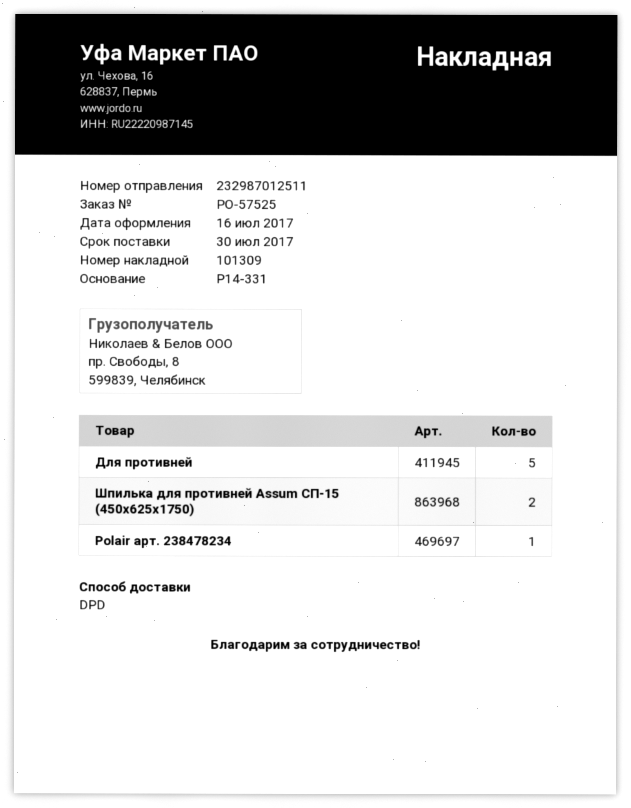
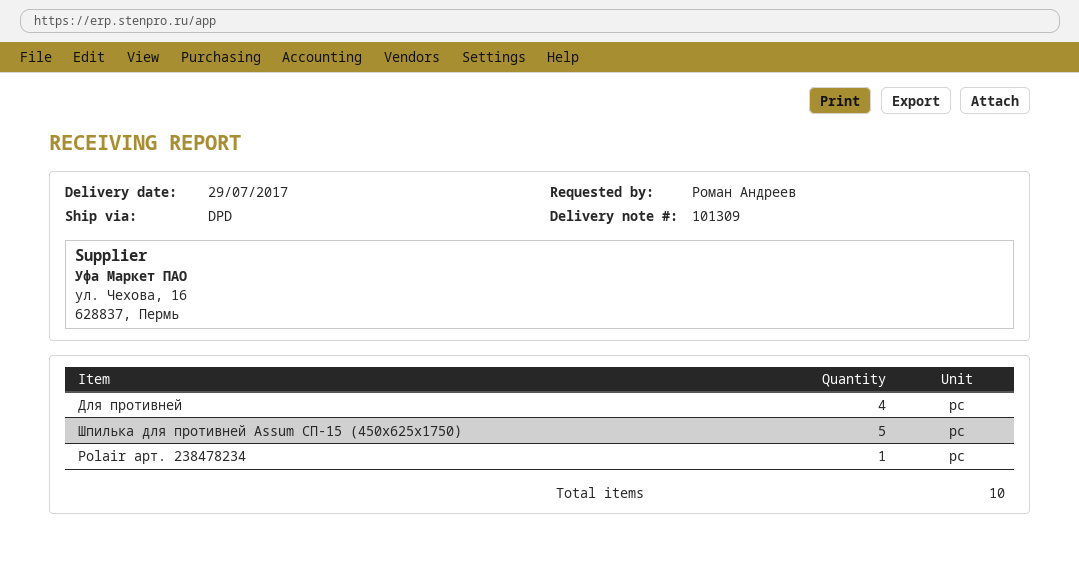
delivery date: 2017-07-30 -> 2017-07-29
Для противней: 5 -> 4
Шпилька для противней Assum СП-15 (450х625х1750): 2 -> 5

